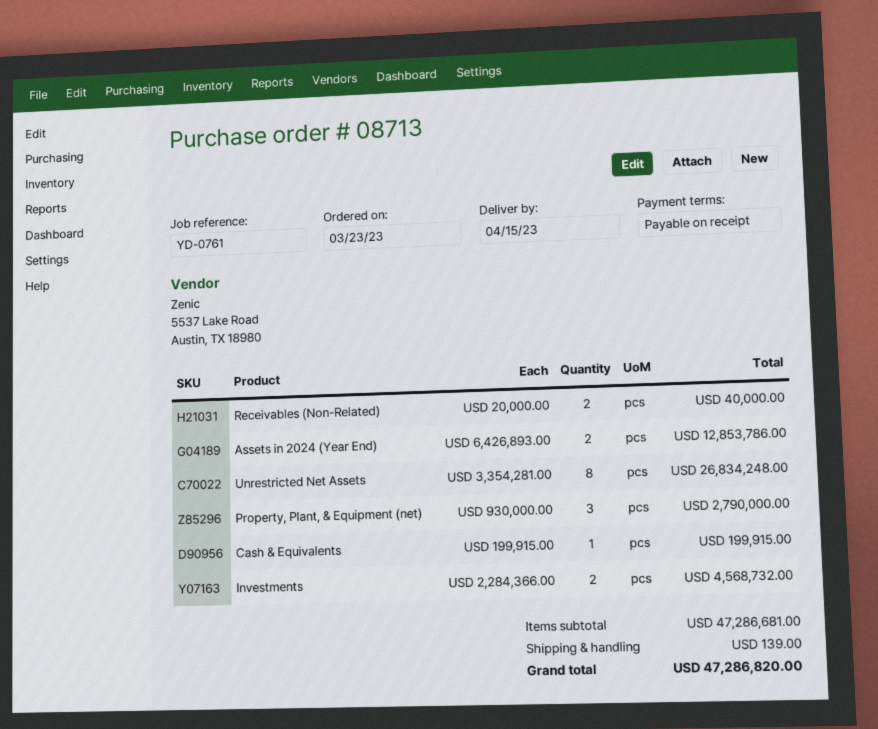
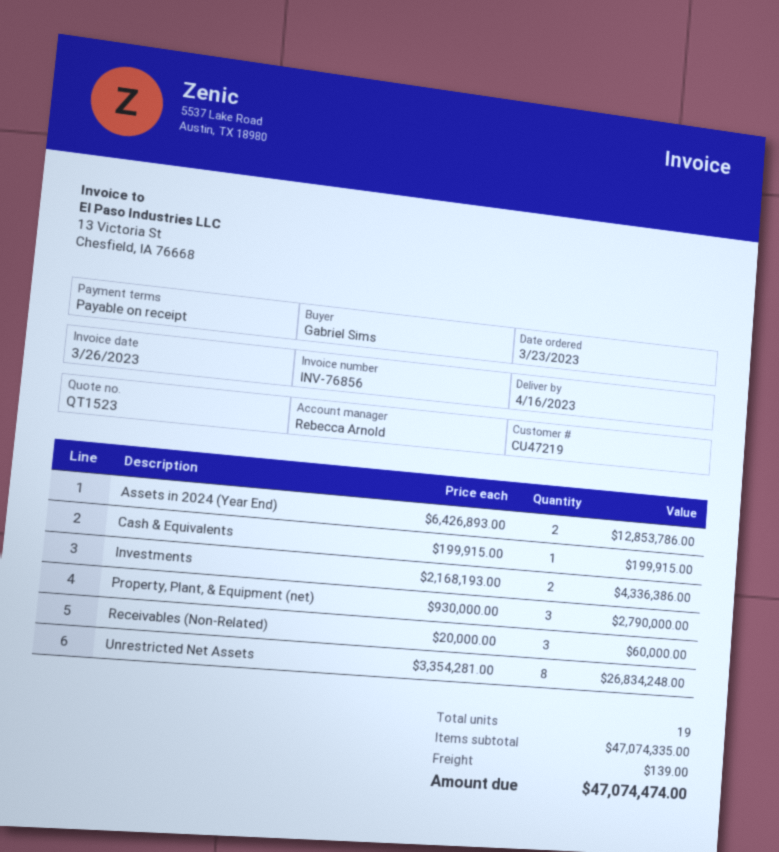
delivery date: 2023-04-15 -> 2023-04-16
Receivables (Non-Related): 2 x 20000.00 = 40000.00 -> 3 x 20000.00 = 60000.00
Investments: 2 x 2284366.00 = 4568732.00 -> 2 x 2168193.00 = 4336386.00
subtotal: 47286681.00 -> 47074335.00
total: 47286820.00 -> 47074474.00

